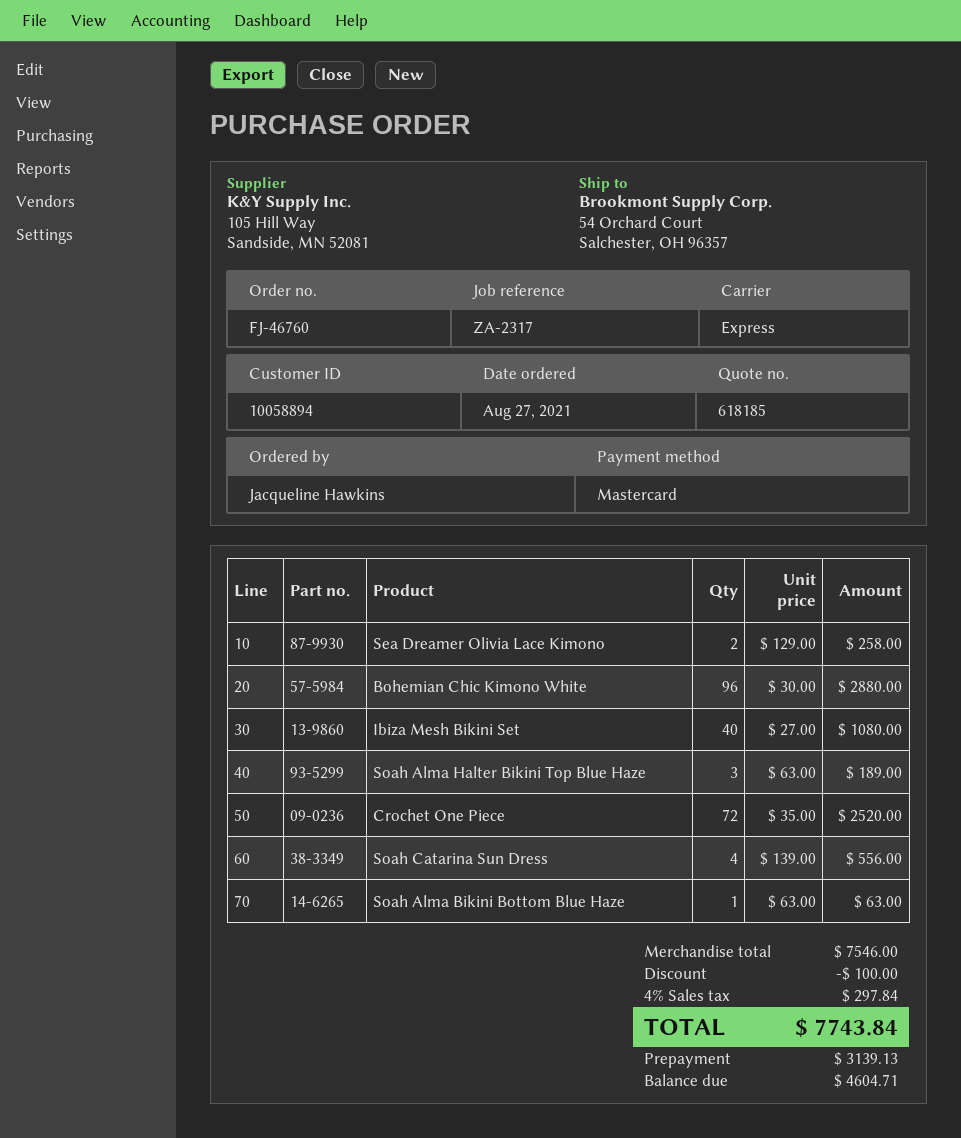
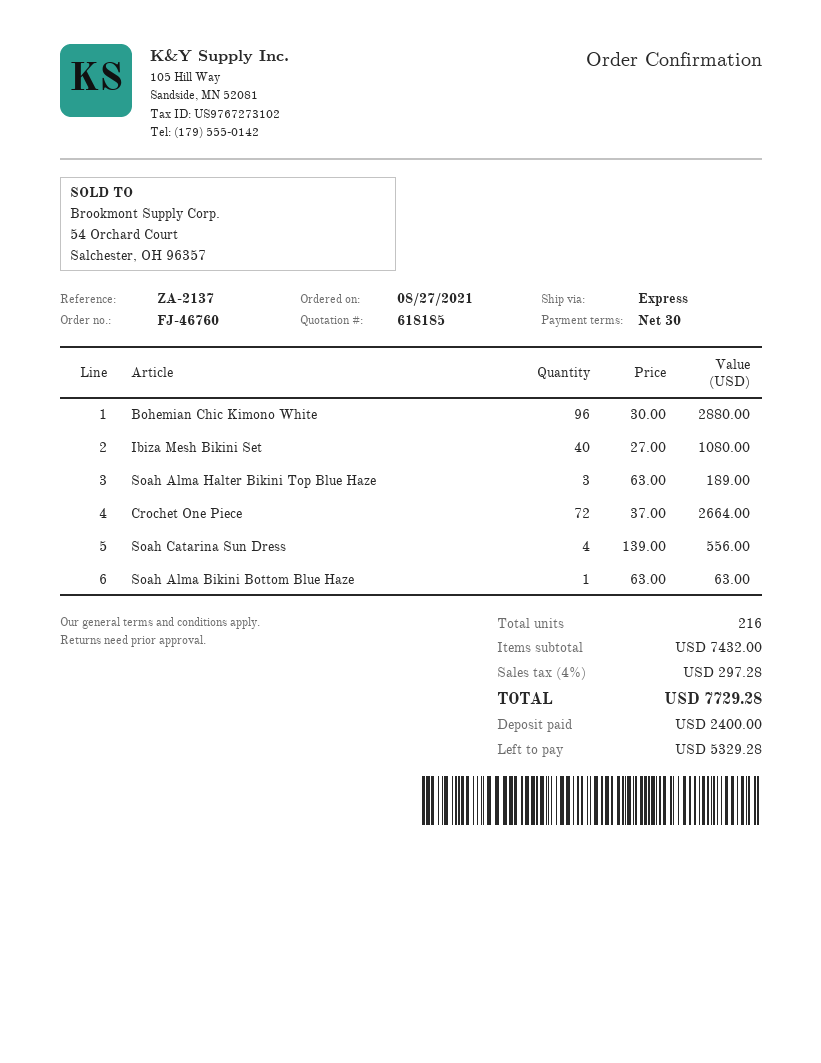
reference: ZA-2317 -> ZA-2137
Sea Dreamer Olivia Lace Kimono: 2 x 129.00 = 258.00 -> none
Crochet One Piece: 72 x 35.00 = 2520.00 -> 72 x 37.00 = 2664.00
subtotal: 7546.00 -> 7432.00
discount: 100.00 -> none
tax: 4% = 297.84 -> 4% = 297.28
total: 7743.84 -> 7729.28
deposit: 3139.13 -> 2400.00
balance: 4604.71 -> 5329.28

